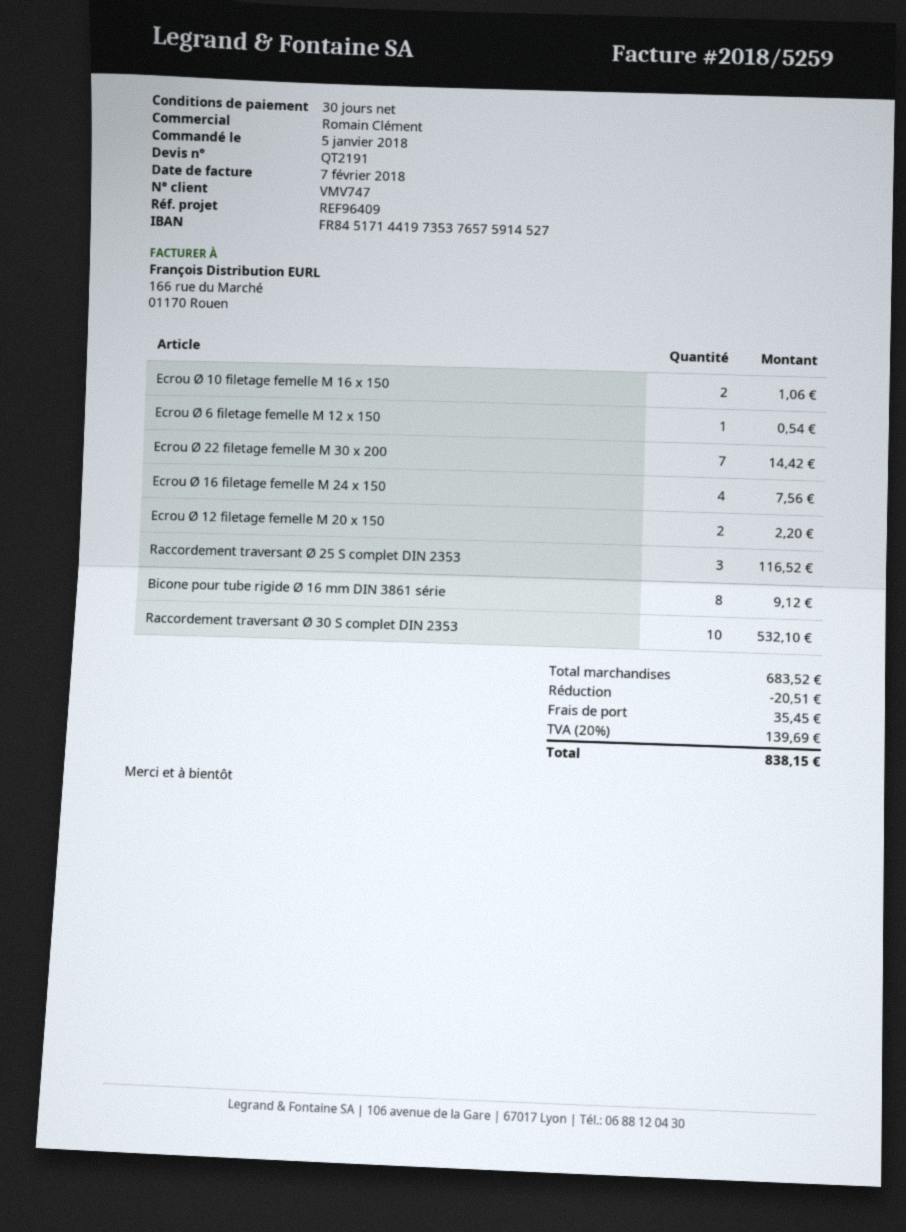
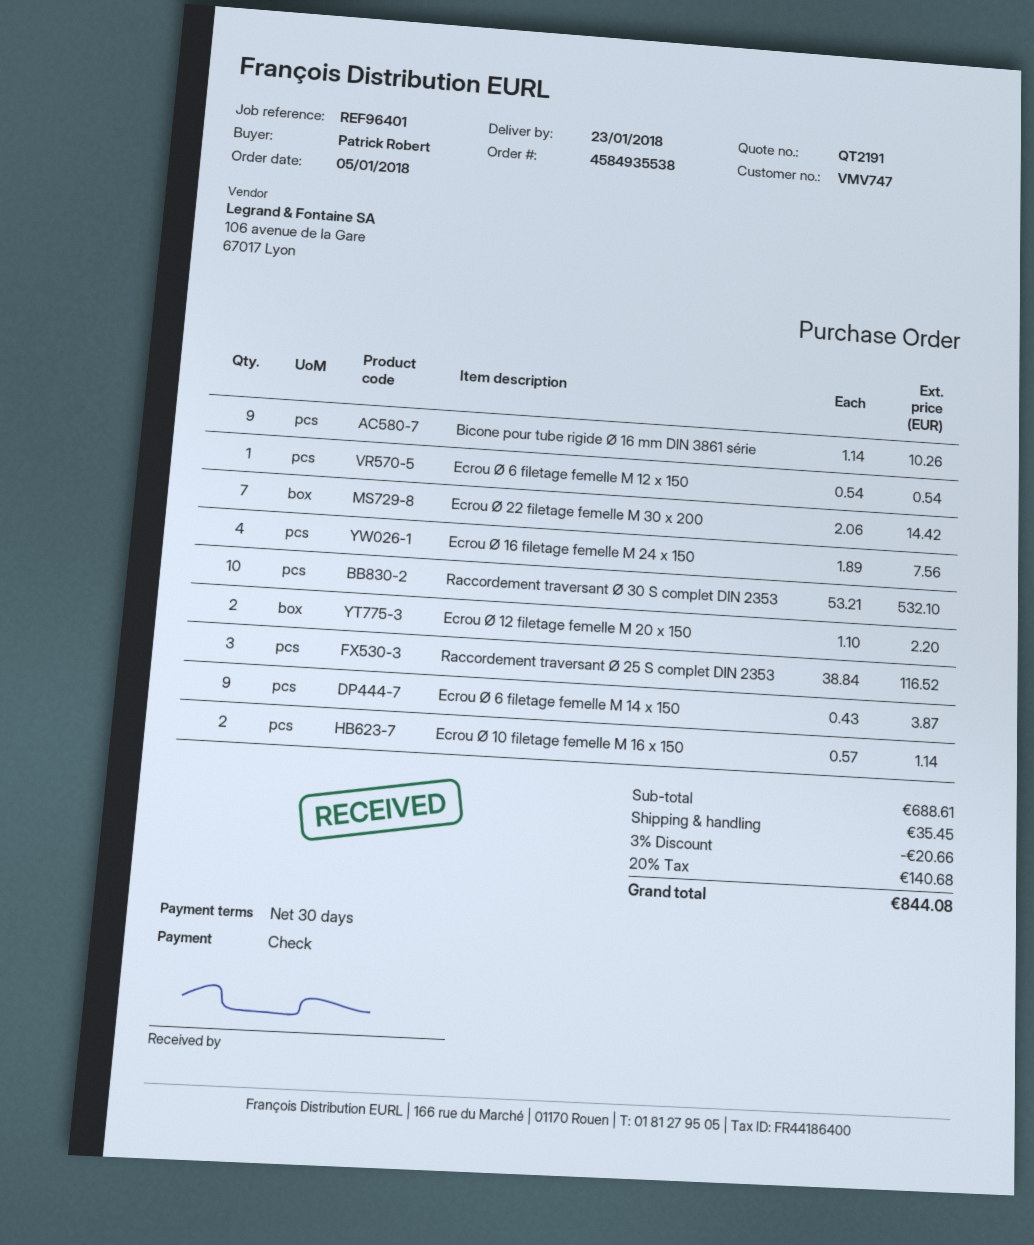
reference: REF96409 -> REF96401
Ecrou Ø 10 filetage femelle M 16 x 150: 2 for 1.06 -> 2 for 1.14
Bicone pour tube rigide Ø 16 mm DIN 3861 série: 8 for 9.12 -> 9 for 10.26
Ecrou Ø 6 filetage femelle M 14 x 150: none -> 9 for 3.87
subtotal: 683.52 -> 688.61
discount: 20.51 -> 20.66
tax: 20% = 139.69 -> 20% = 140.68
total: 838.15 -> 844.08

